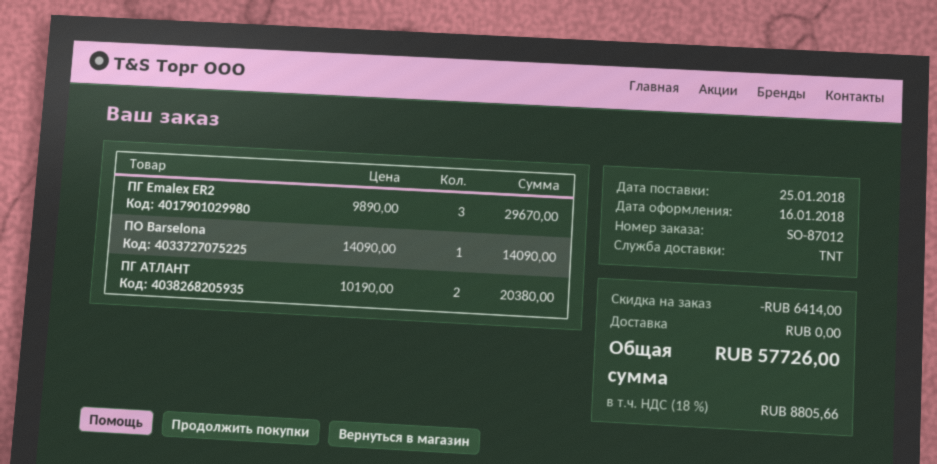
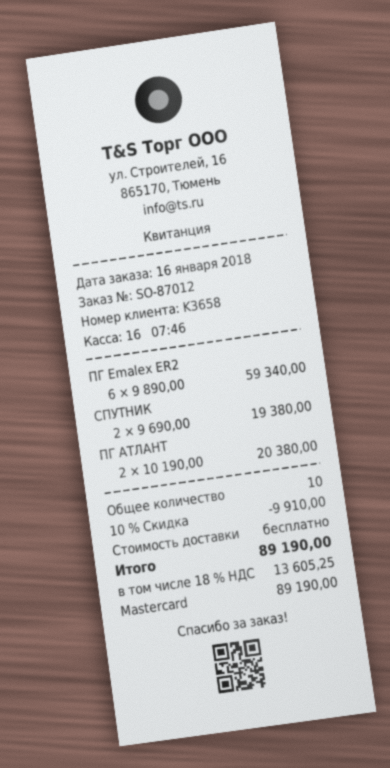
ПГ Emalex ER2: 3 x 9890.00 = 29670.00 -> 6 x 9890.00 = 59340.00
ПО Barselona: 1 x 14090.00 = 14090.00 -> none
СПУТНИК: none -> 2 x 9690.00 = 19380.00
discount: 6414.00 -> 9910.00
tax: 18% = 8805.66 -> 18% = 13605.25
total: 57726.00 -> 89190.00

